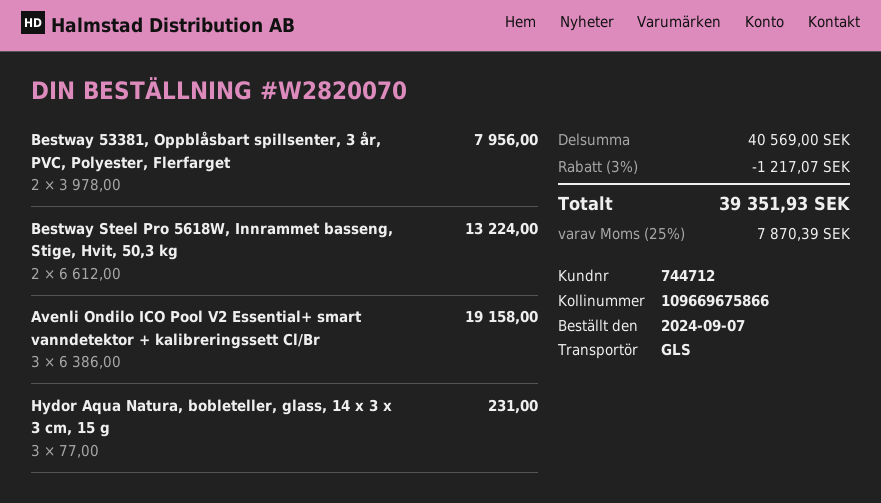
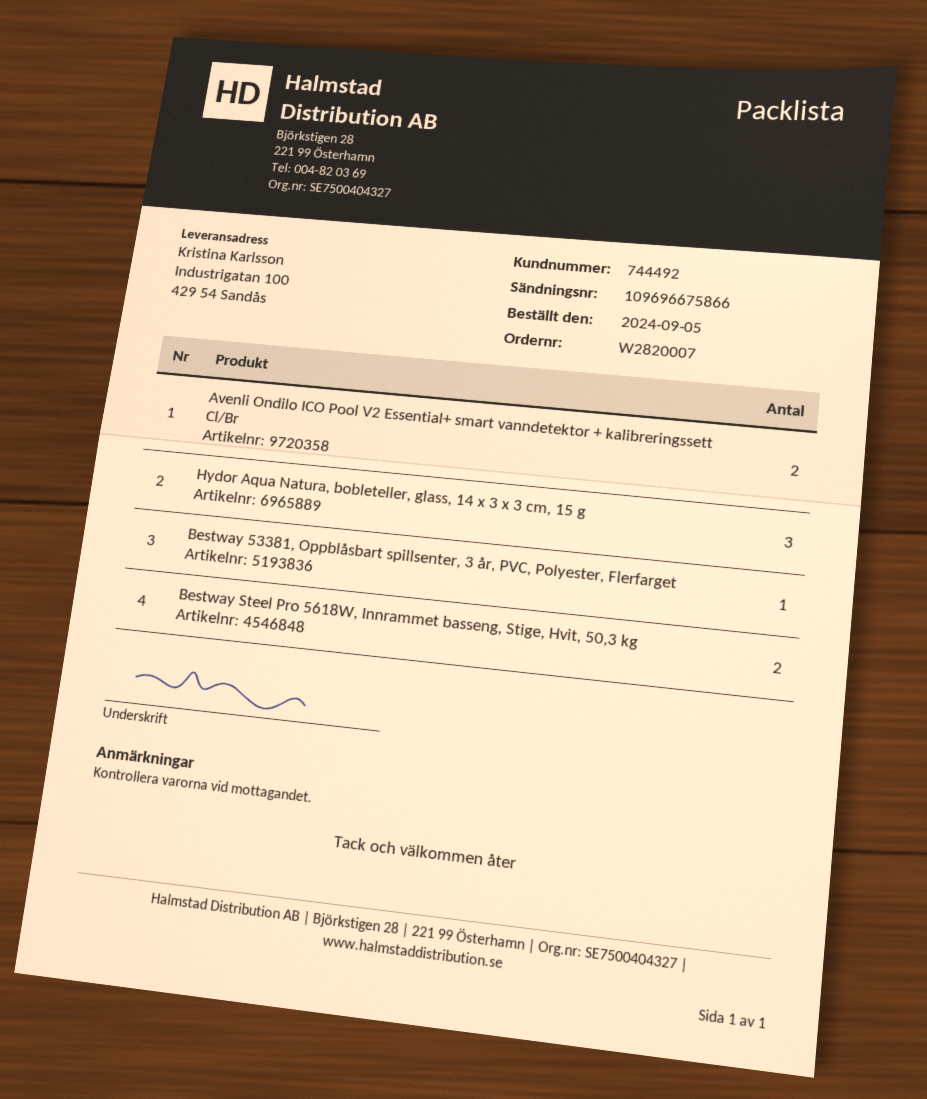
order number: W2820070 -> W2820007
order date: 2024-09-07 -> 2024-09-05
customer number: 744712 -> 744492
tracking number: 109669675866 -> 109696675866
Bestway 53381, Oppblåsbart spillsenter, 3 år, PVC, Polyester, Flerfarget: 2 -> 1
Avenli Ondilo ICO Pool V2 Essential+ smart vanndetektor + kalibreringssett Cl/Br: 3 -> 2

